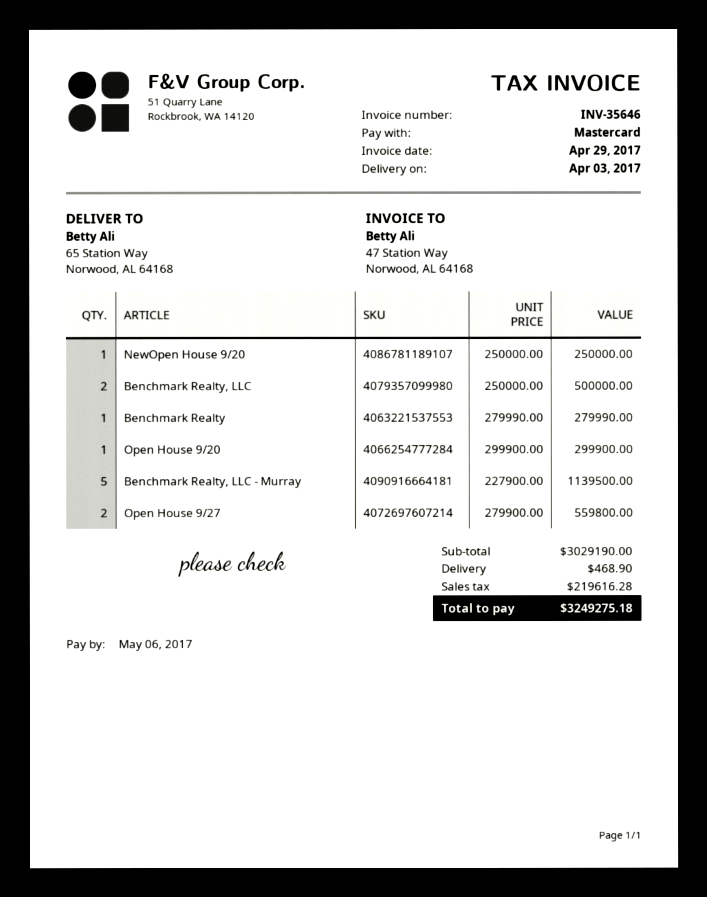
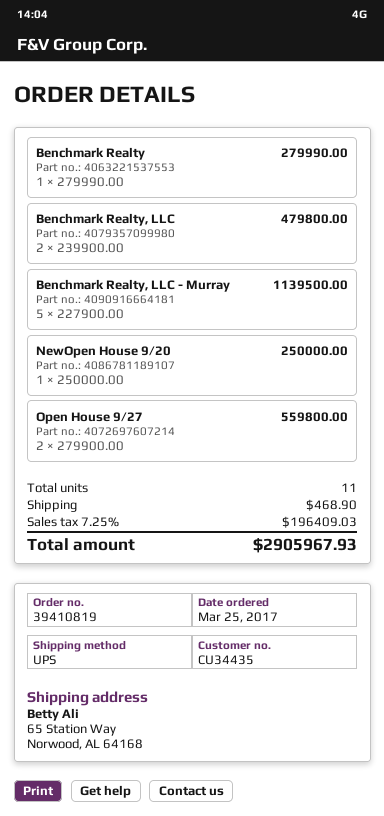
Benchmark Realty, LLC: 2 x 250000.00 = 500000.00 -> 2 x 239900.00 = 479800.00
Open House 9/20: 1 x 299900.00 = 299900.00 -> none
tax: 219616.28 -> 196409.03
total: 3249275.18 -> 2905967.93

